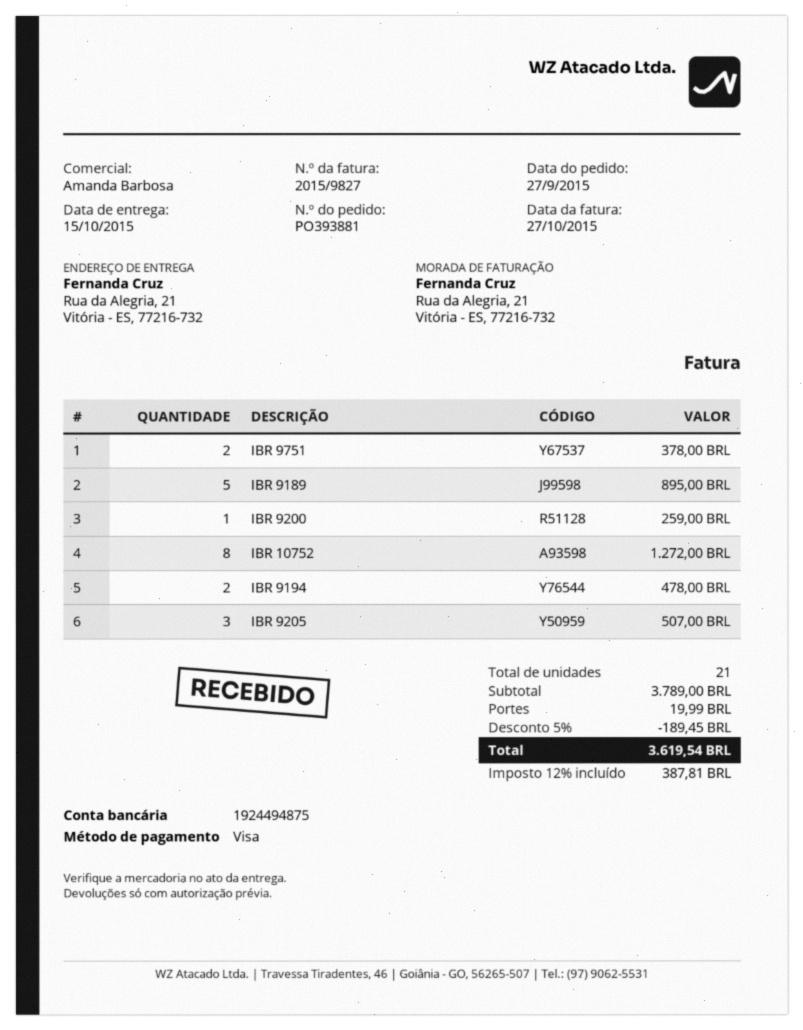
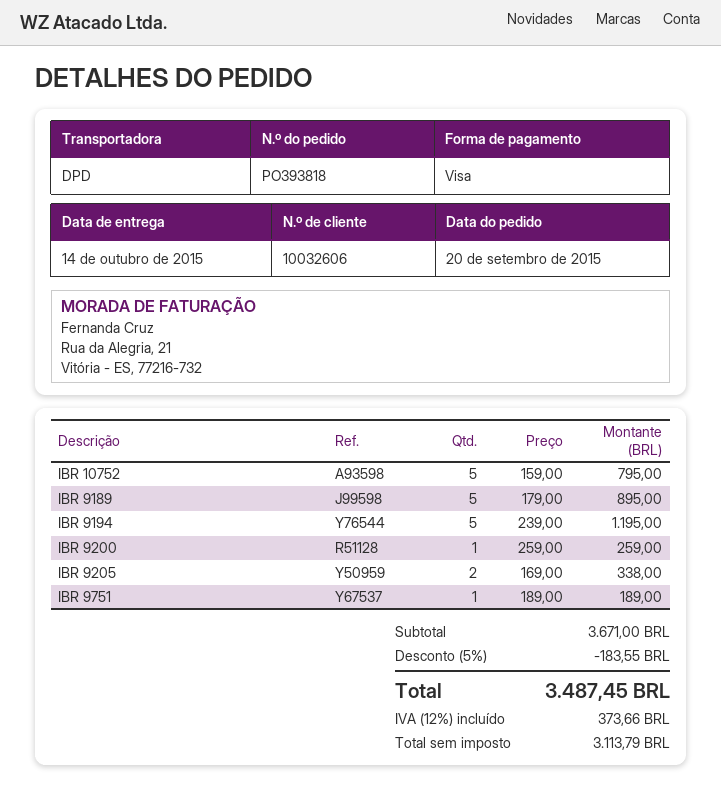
order number: PO393881 -> PO393818
order date: 2015-09-27 -> 2015-09-20
delivery date: 2015-10-15 -> 2015-10-14
IBR 9751: 2 for 378.00 -> 1 for 189.00
IBR 10752: 8 for 1272.00 -> 5 for 795.00
IBR 9194: 2 for 478.00 -> 5 for 1195.00
IBR 9205: 3 for 507.00 -> 2 for 338.00
subtotal: 3789.00 -> 3671.00
discount: 5% = 189.45 -> 5% = 183.55
shipping: 19.99 -> none
tax: 12% = 387.81 -> 12% = 373.66
total: 3619.54 -> 3487.45

